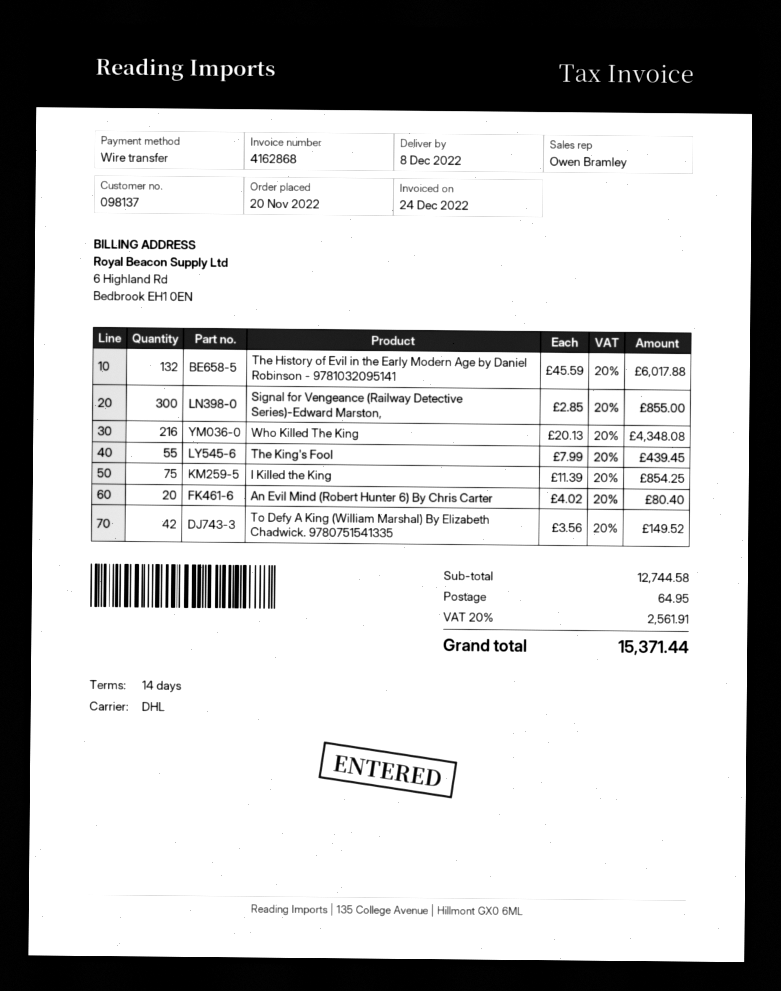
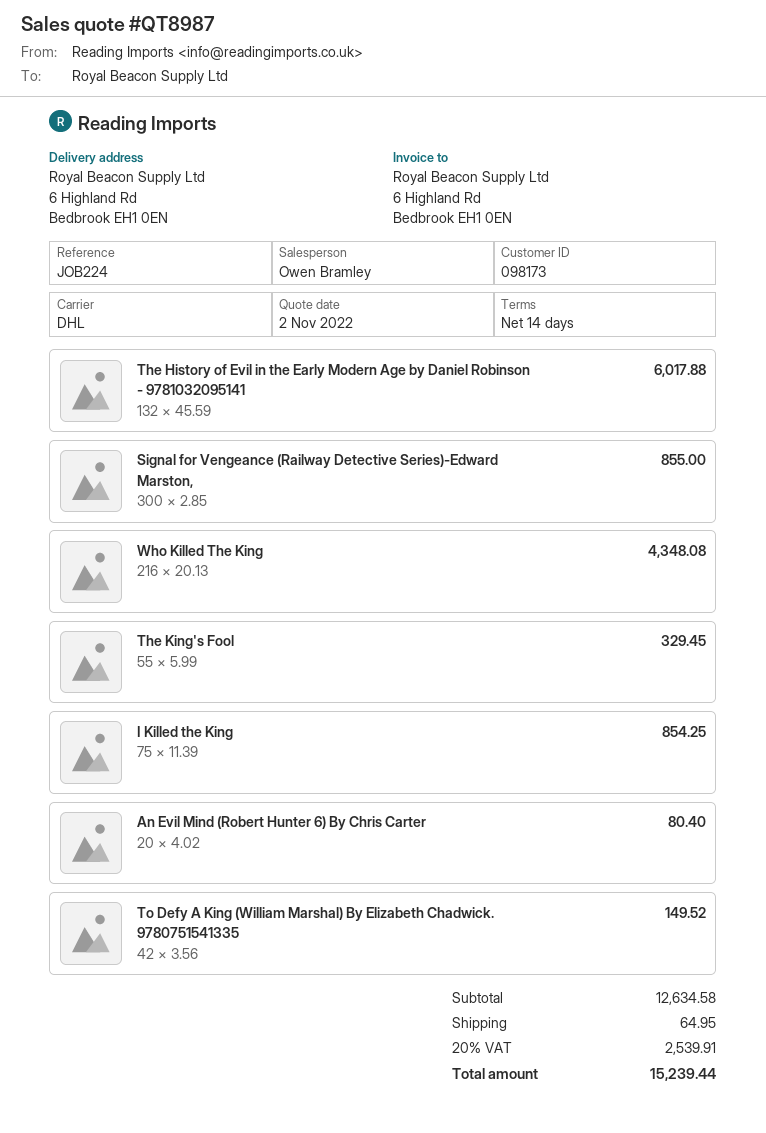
customer number: 098137 -> 098173
The King's Fool: 55 x 7.99 = 439.45 -> 55 x 5.99 = 329.45
subtotal: 12744.58 -> 12634.58
tax: 20% = 2561.91 -> 20% = 2539.91
total: 15371.44 -> 15239.44

